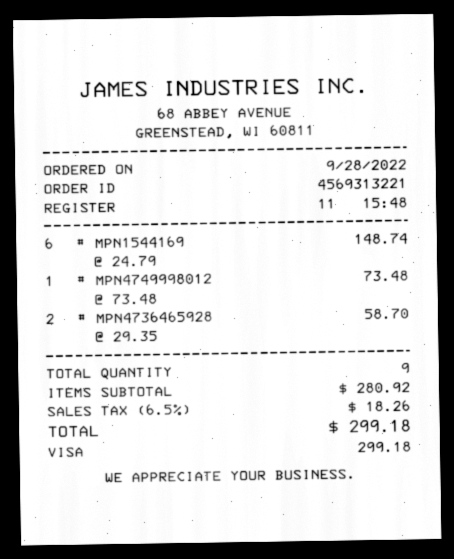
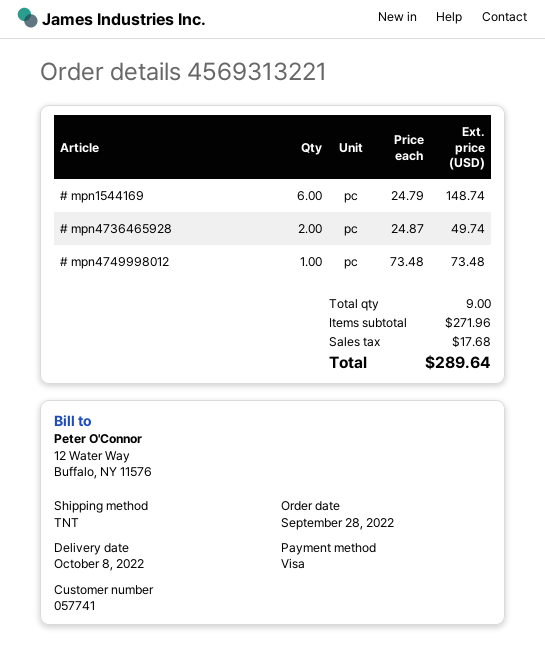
# MPN4736465928: 2 x 29.35 = 58.70 -> 2 x 24.87 = 49.74
subtotal: 280.92 -> 271.96
tax: 18.26 -> 17.68
total: 299.18 -> 289.64

